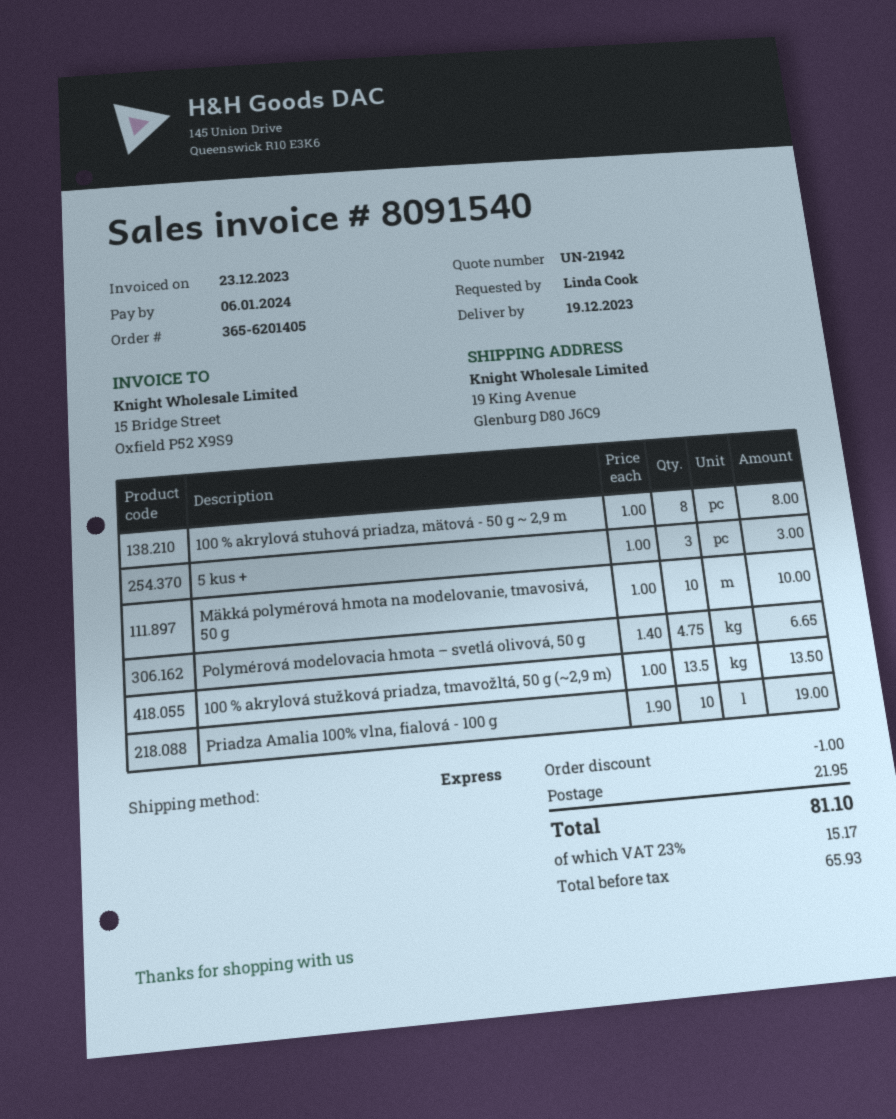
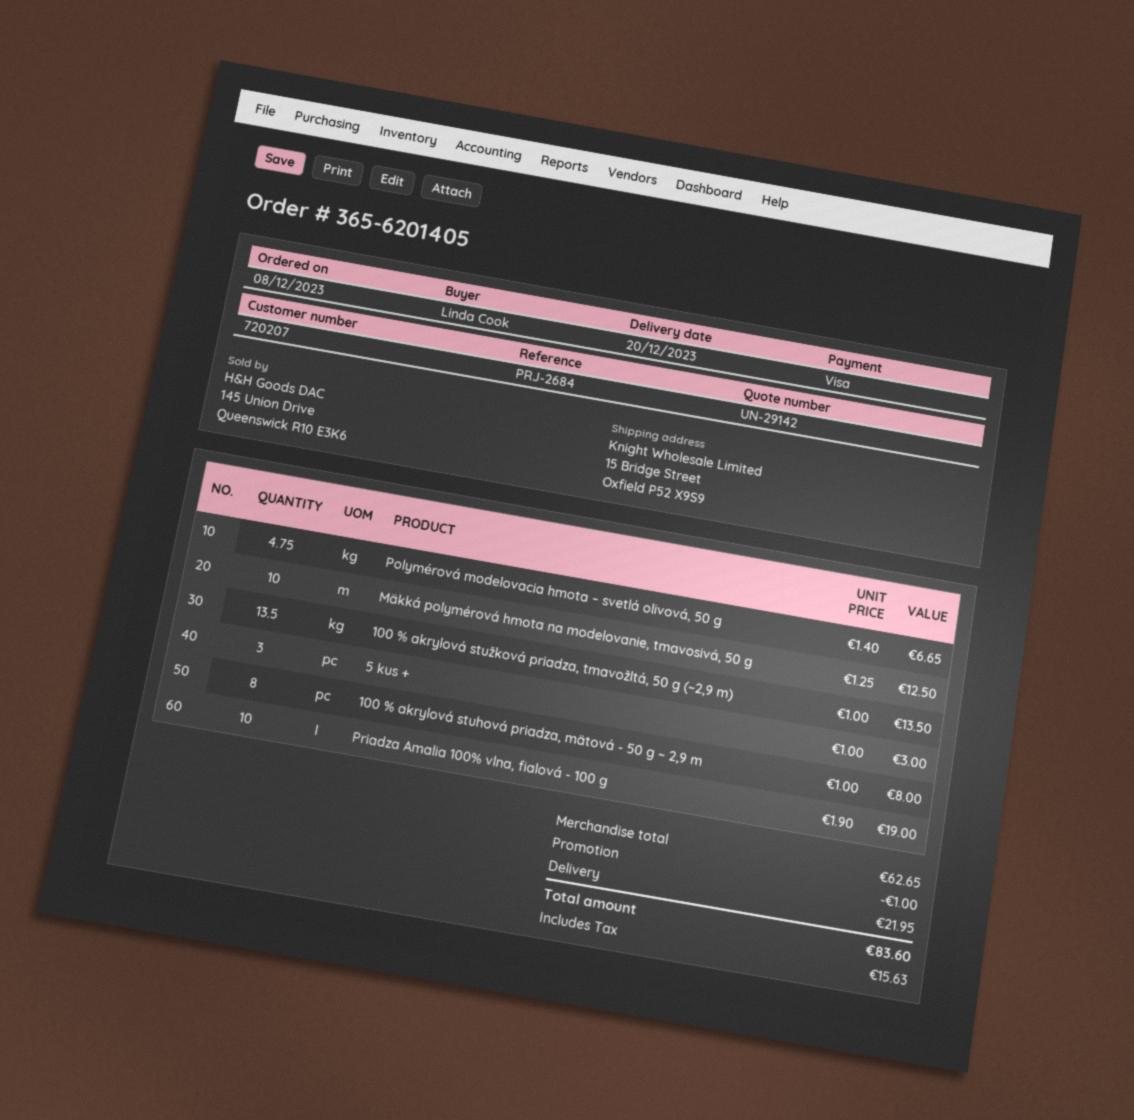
quote number: UN-21942 -> UN-29142
delivery date: 2023-12-19 -> 2023-12-20
ship to: 19 King Avenue, Glenburg D80 J6C9 -> 15 Bridge Street, Oxfield P52 X9S9
Mäkká polymérová hmota na modelovanie, tmavosivá, 50 g: 10 x 1.00 = 10.00 -> 10 x 1.25 = 12.50
tax: 15.17 -> 15.63
total: 81.10 -> 83.60

